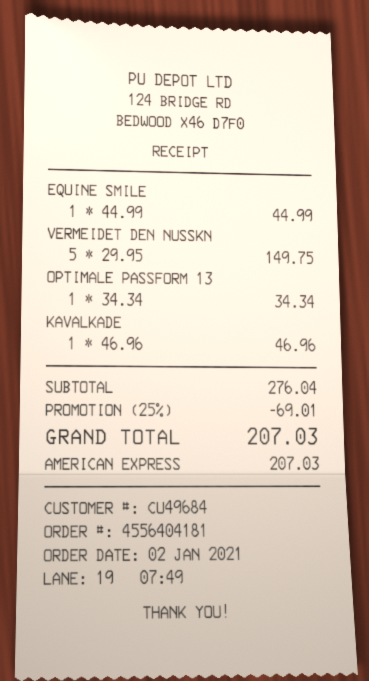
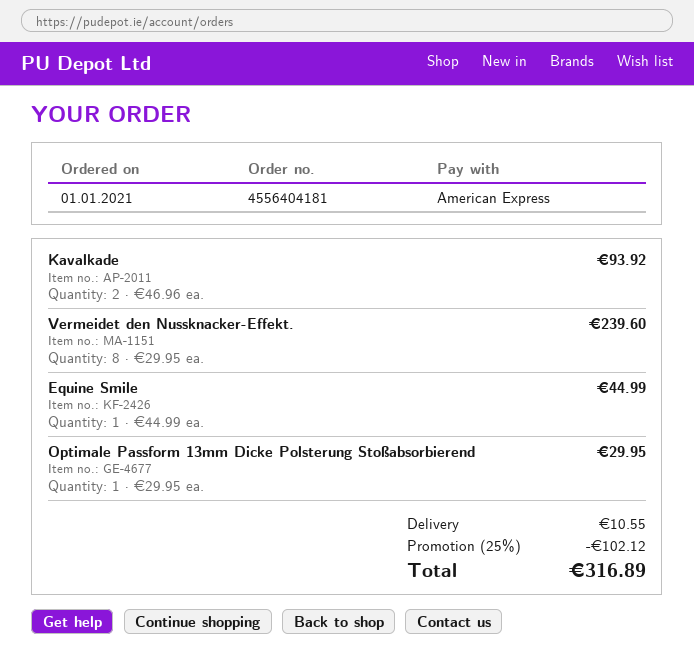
order date: 2021-01-02 -> 2021-01-01
VERMEIDET DEN NUSSKN: 5 x 29.95 = 149.75 -> 8 x 29.95 = 239.60
OPTIMALE PASSFORM 13: 1 x 34.34 = 34.34 -> 1 x 29.95 = 29.95
KAVALKADE: 1 x 46.96 = 46.96 -> 2 x 46.96 = 93.92
discount: 25% = 69.01 -> 25% = 102.12
shipping: none -> 10.55
total: 207.03 -> 316.89

